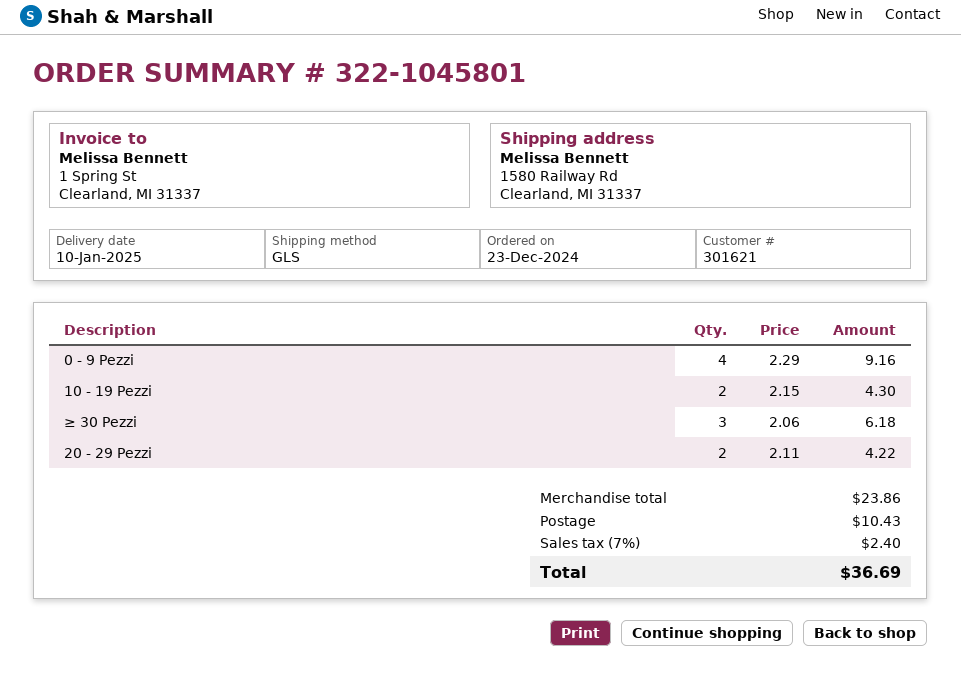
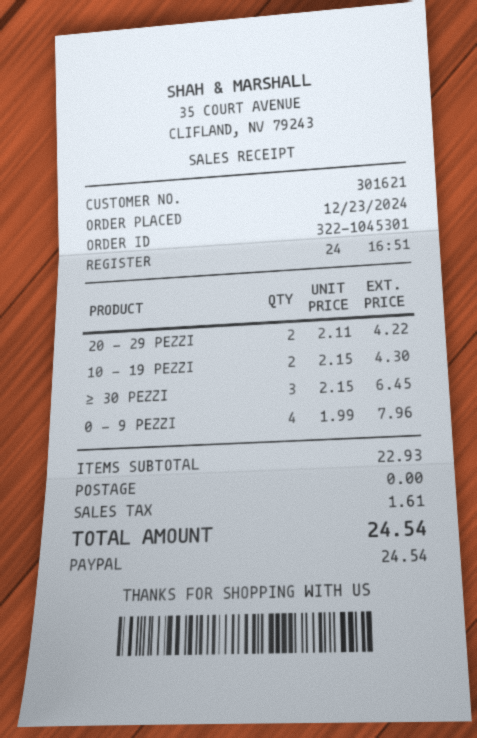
order number: 322-1045801 -> 322-1045301
0 - 9 Pezzi: 4 x 2.29 = 9.16 -> 4 x 1.99 = 7.96
≥ 30 Pezzi: 3 x 2.06 = 6.18 -> 3 x 2.15 = 6.45
subtotal: 23.86 -> 22.93
shipping: 10.43 -> 0.00
tax: 2.40 -> 1.61
total: 36.69 -> 24.54

